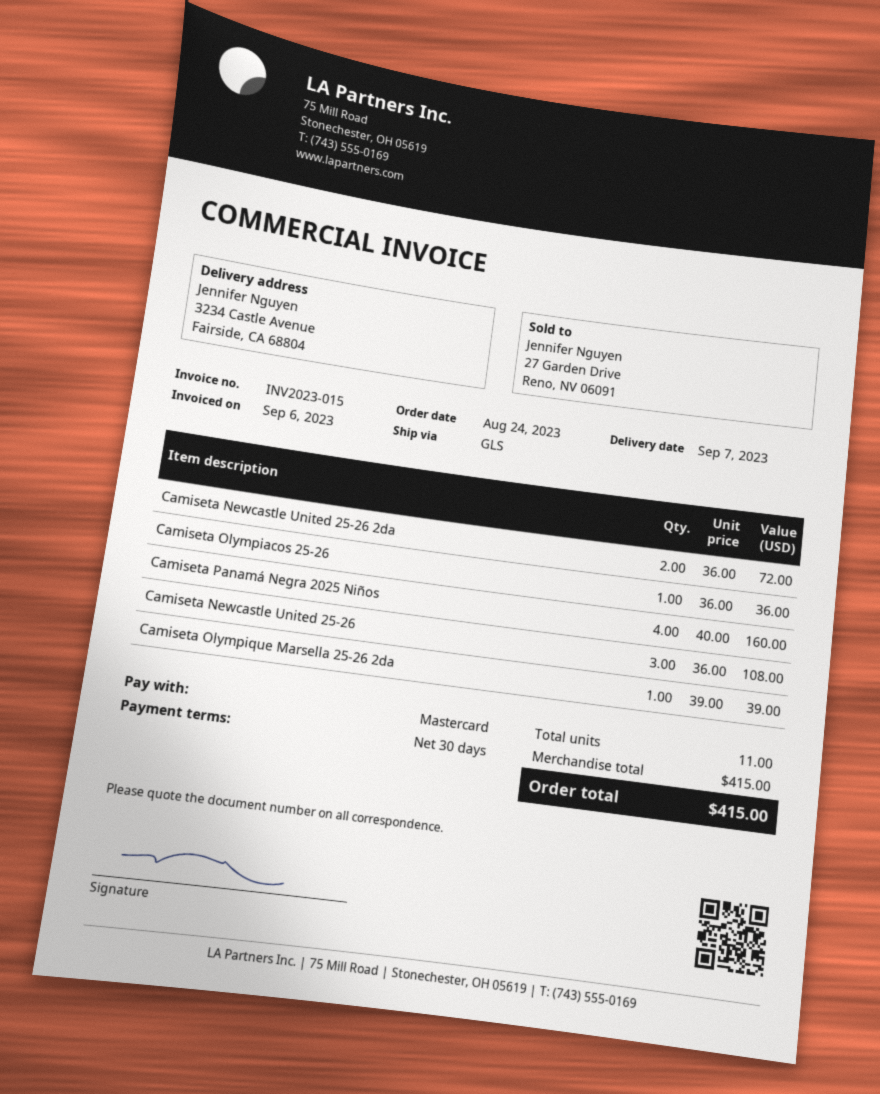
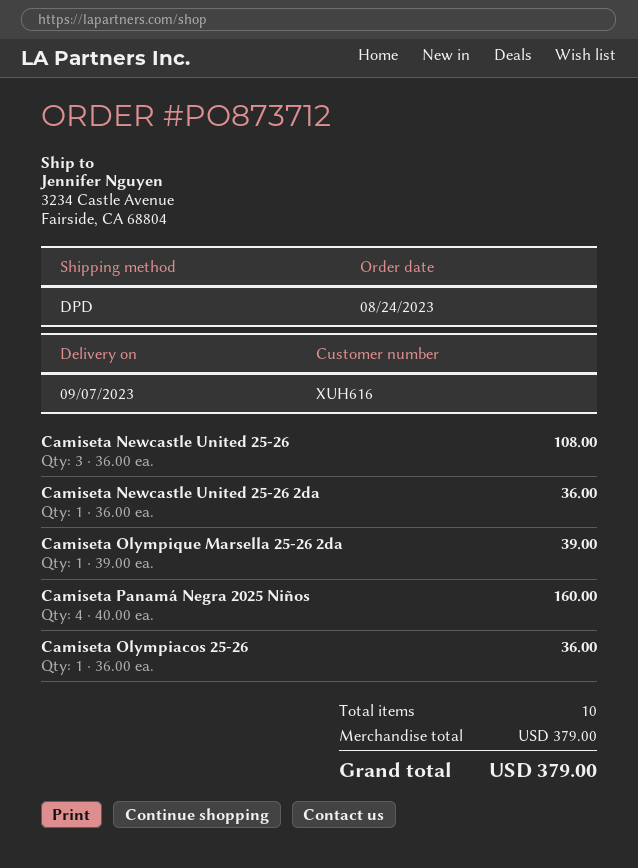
shipping method: GLS -> DPD
Camiseta Newcastle United 25-26 2da: 2 x 36.00 = 72.00 -> 1 x 36.00 = 36.00
total quantity: 11 -> 10
subtotal: 415.00 -> 379.00
total: 415.00 -> 379.00

